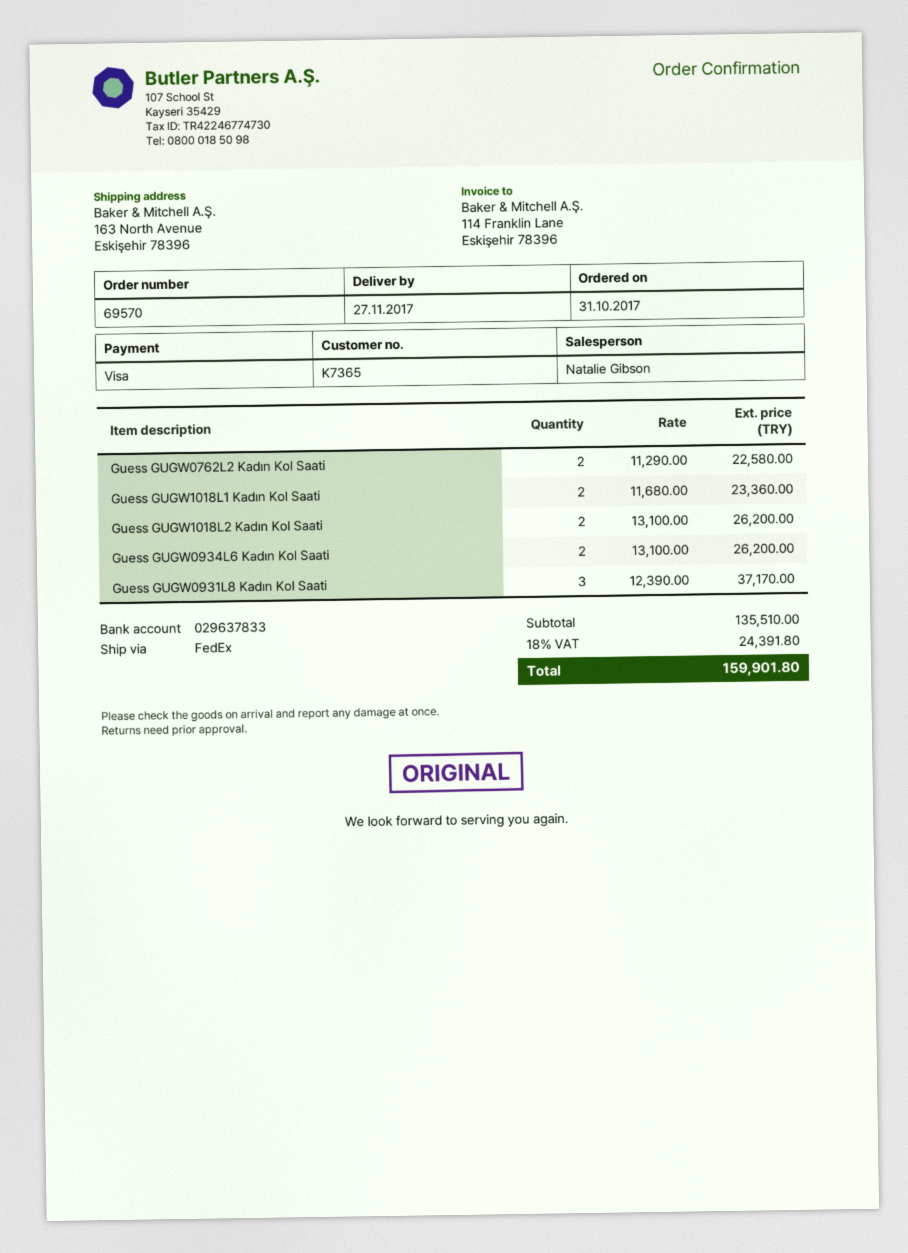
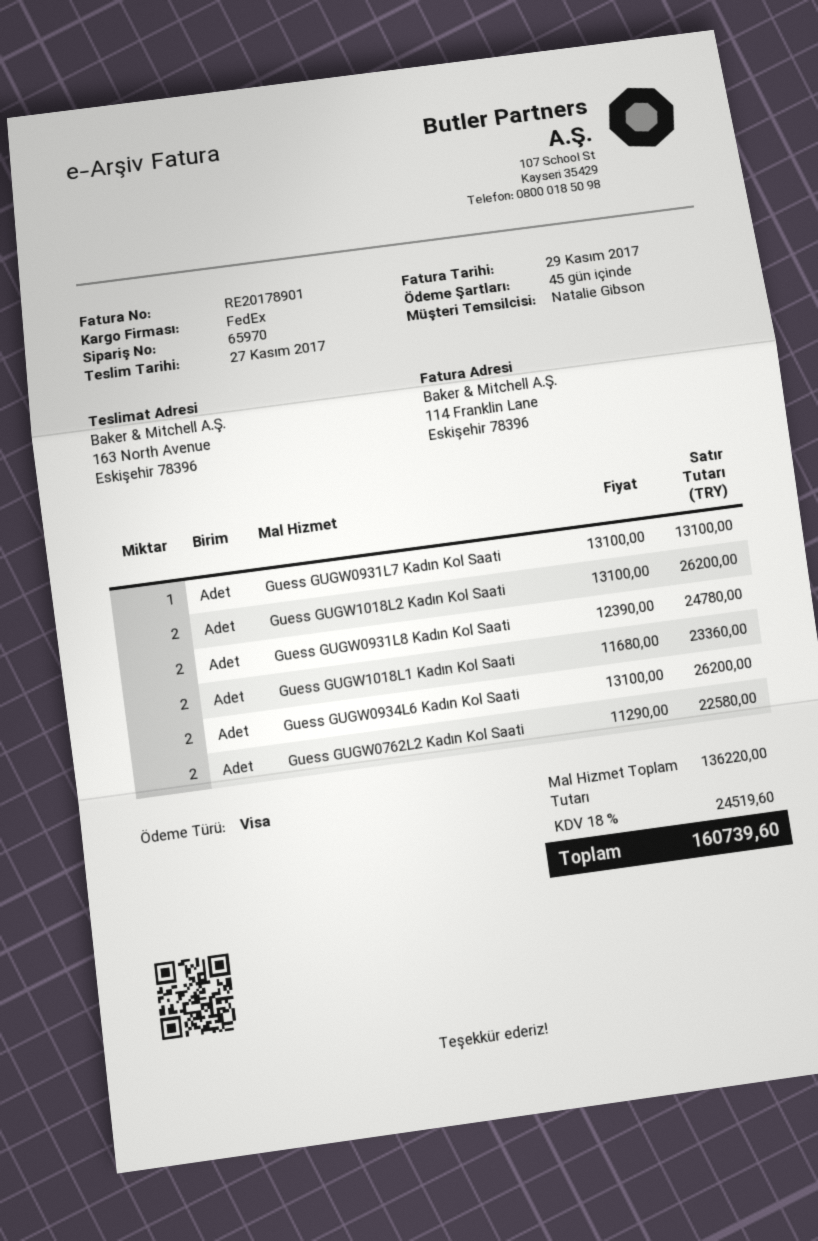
order number: 69570 -> 65970
Guess GUGW0931L8 Kadın Kol Saati: 3 x 12390.00 = 37170.00 -> 2 x 12390.00 = 24780.00
Guess GUGW0931L7 Kadın Kol Saati: none -> 1 x 13100.00 = 13100.00
subtotal: 135510.00 -> 136220.00
tax: 18% = 24391.80 -> 18% = 24519.60
total: 159901.80 -> 160739.60

